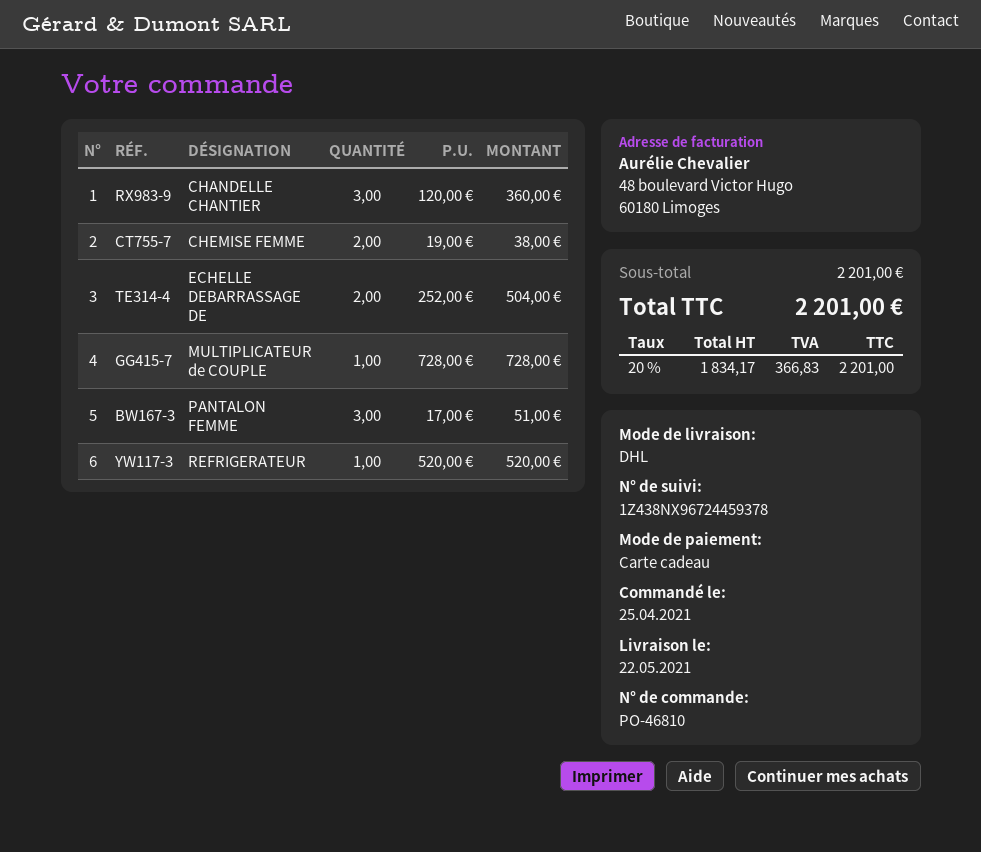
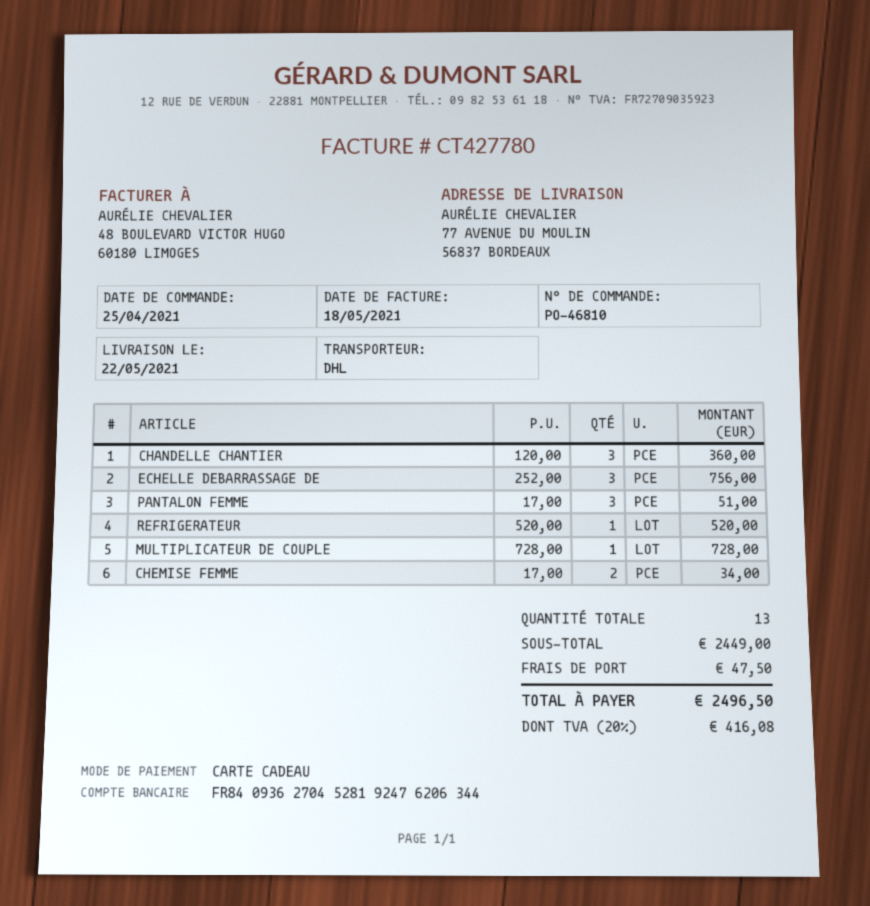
CHEMISE FEMME: 2 x 19.00 = 38.00 -> 2 x 17.00 = 34.00
ECHELLE DEBARRASSAGE DE: 2 x 252.00 = 504.00 -> 3 x 252.00 = 756.00
subtotal: 2201.00 -> 2449.00
shipping: none -> 47.50
tax: 20% = 366.83 -> 20% = 416.08
total: 2201.00 -> 2496.50

